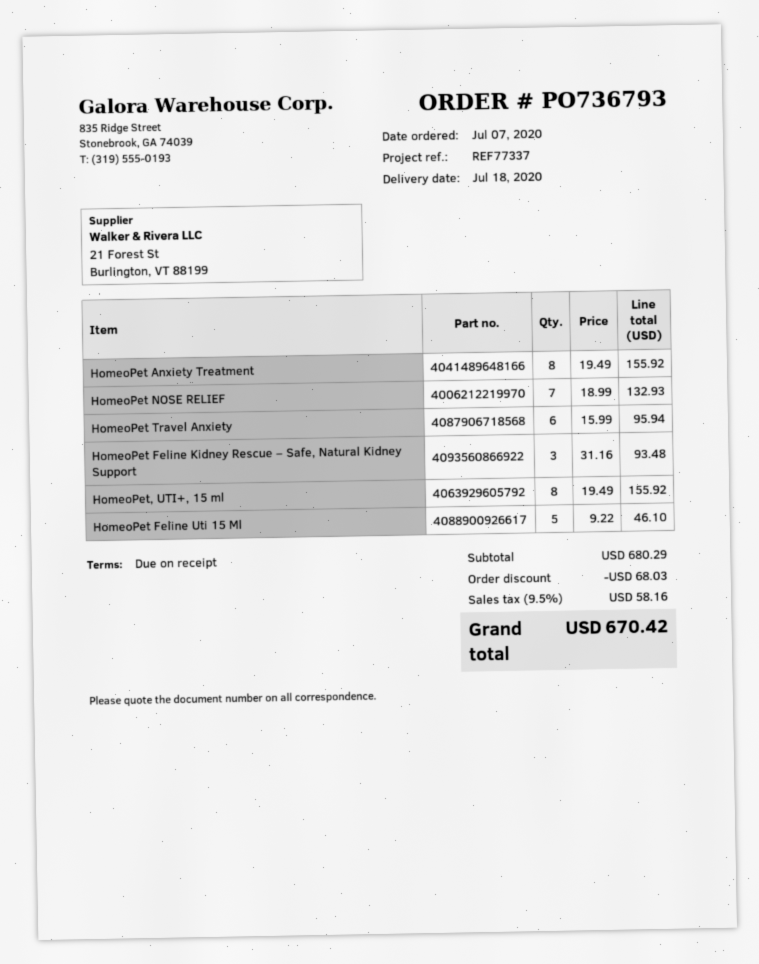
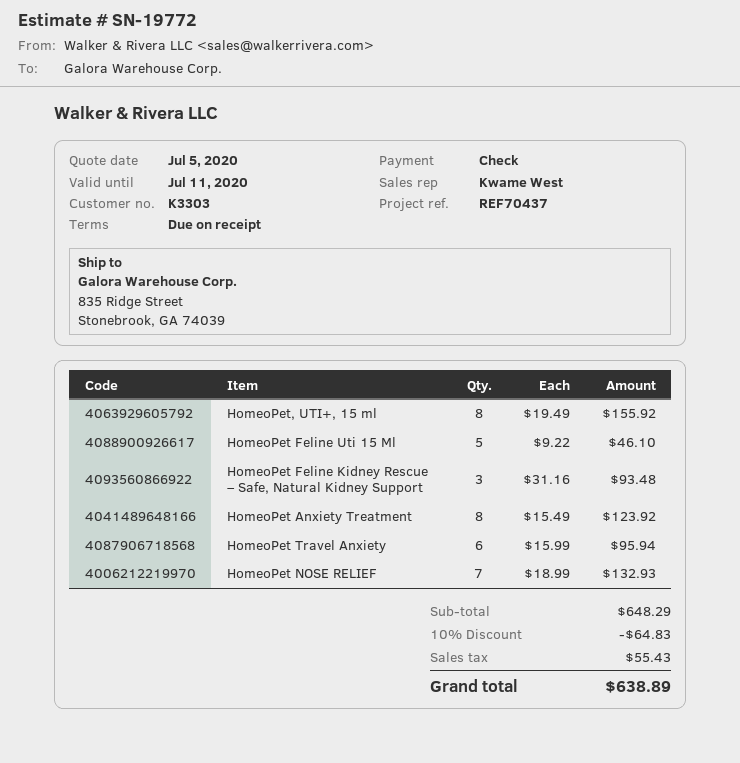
reference: REF77337 -> REF70437
HomeoPet Anxiety Treatment: 8 x 19.49 = 155.92 -> 8 x 15.49 = 123.92
subtotal: 680.29 -> 648.29
discount: 68.03 -> 64.83
tax: 58.16 -> 55.43
total: 670.42 -> 638.89

